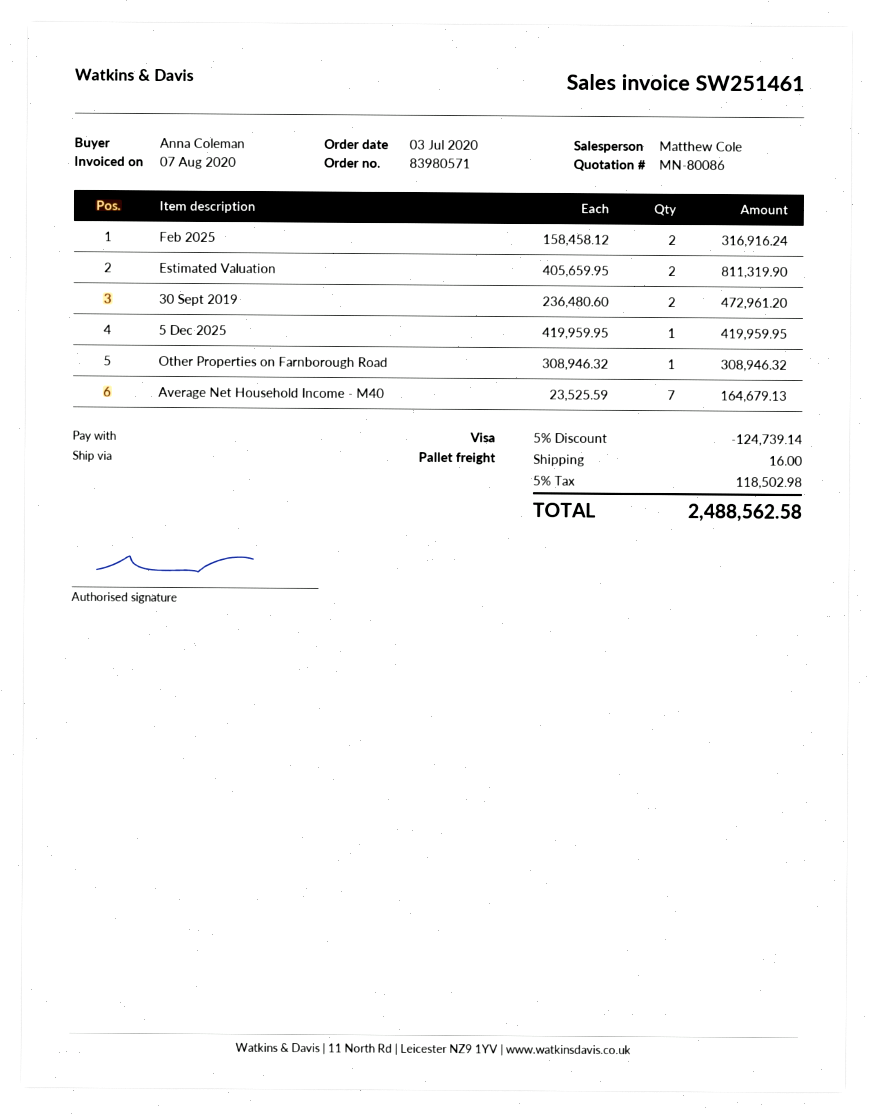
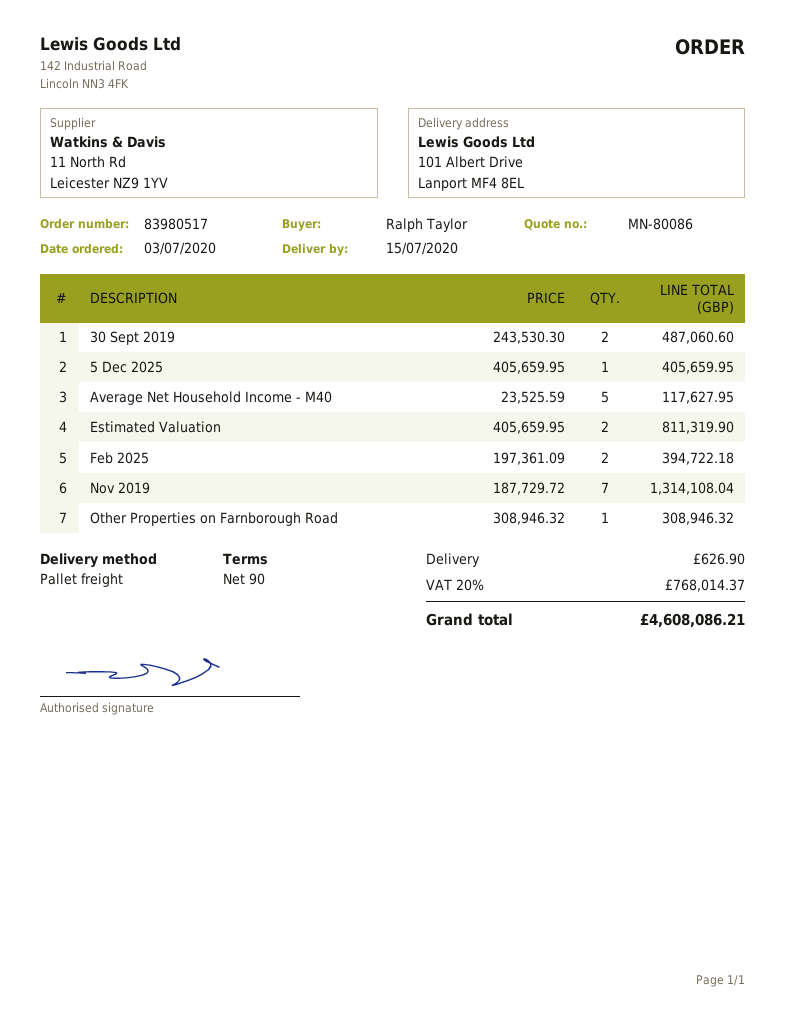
order number: 83980571 -> 83980517
ordered by: Anna Coleman -> Ralph Taylor
Feb 2025: 2 x 158458.12 = 316916.24 -> 2 x 197361.09 = 394722.18
30 Sept 2019: 2 x 236480.60 = 472961.20 -> 2 x 243530.30 = 487060.60
5 Dec 2025: 1 x 419959.95 = 419959.95 -> 1 x 405659.95 = 405659.95
Average Net Household Income - M40: 7 x 23525.59 = 164679.13 -> 5 x 23525.59 = 117627.95
Nov 2019: none -> 7 x 187729.72 = 1314108.04
discount: 5% = 124739.14 -> none
shipping: 16.00 -> 626.90
tax: 5% = 118502.98 -> 20% = 768014.37
total: 2488562.58 -> 4608086.21

